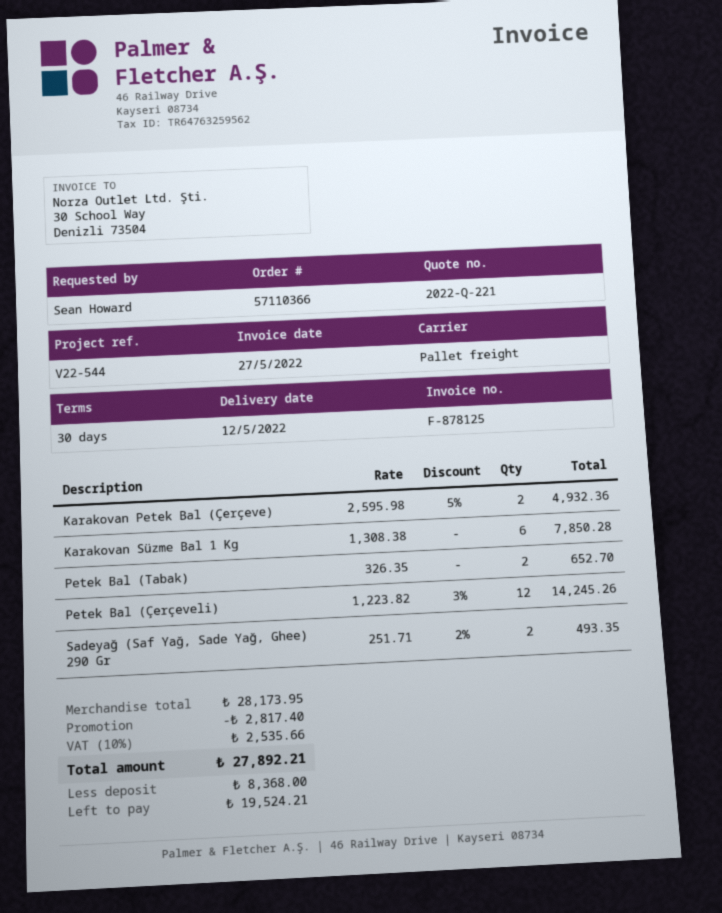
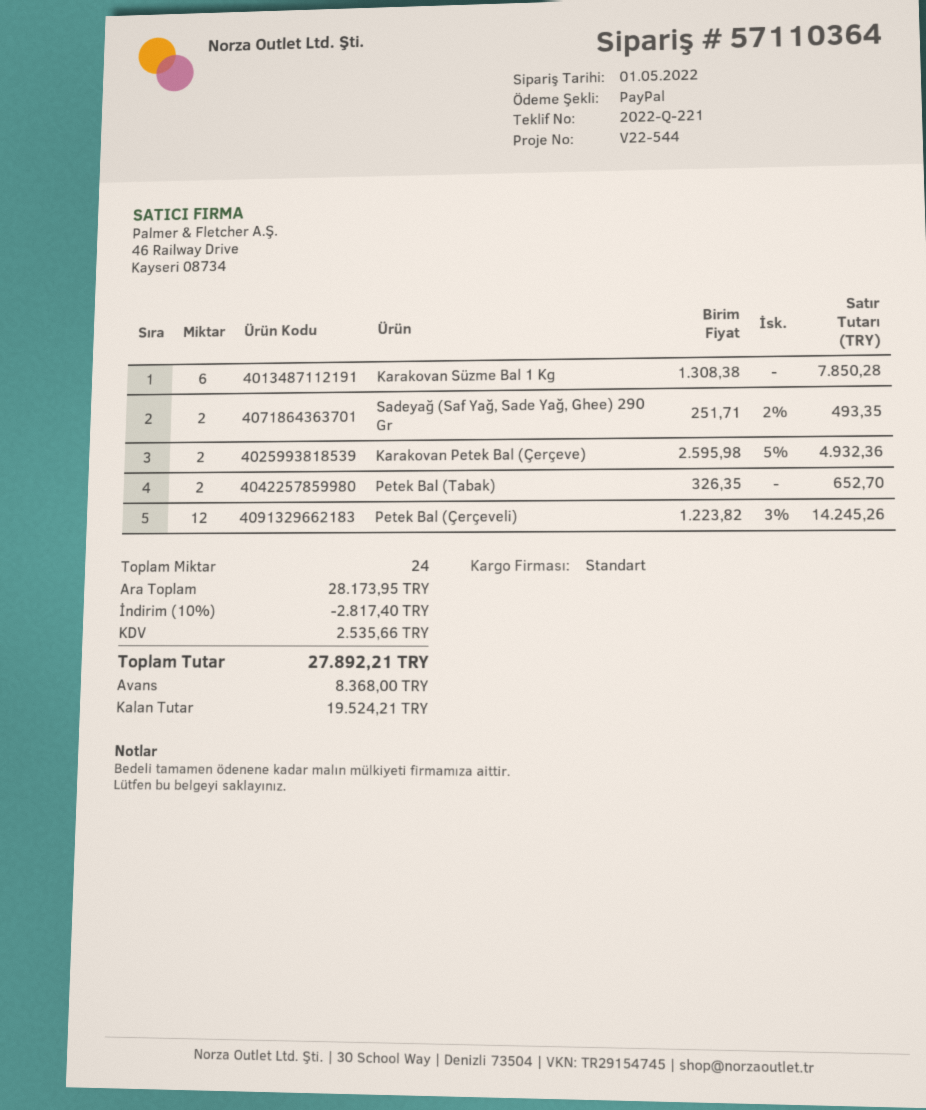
order number: 57110366 -> 57110364
shipping method: pallet freight -> standard

